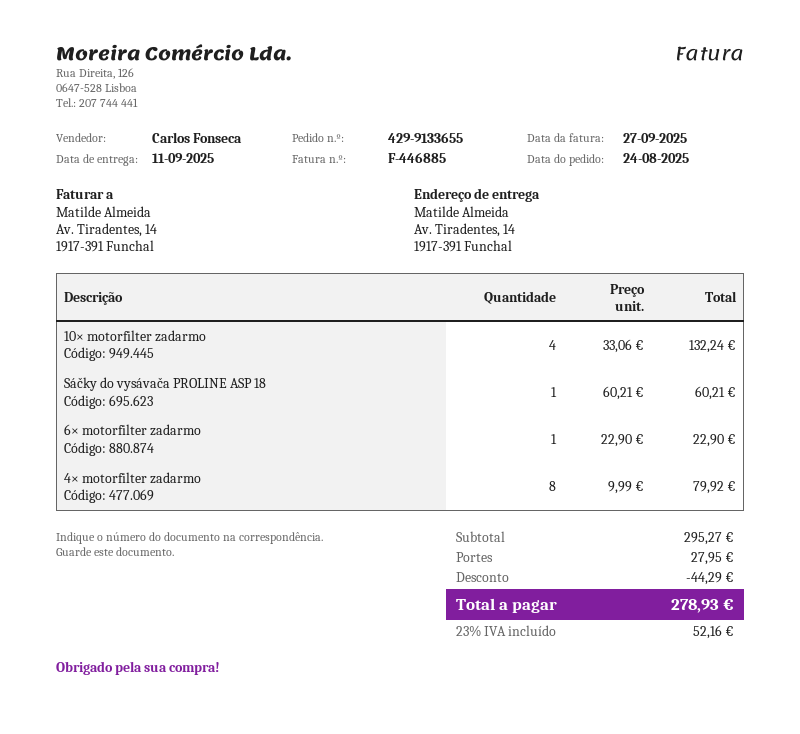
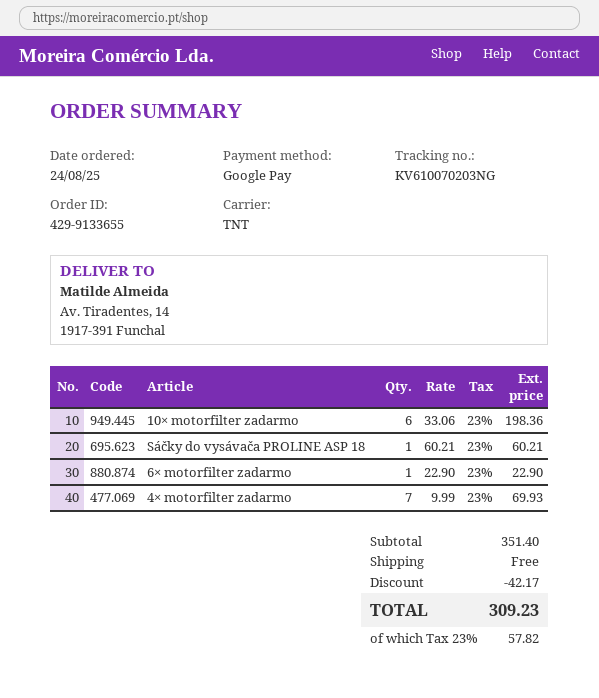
10× motorfilter zadarmo: 4 x 33.06 = 132.24 -> 6 x 33.06 = 198.36
4× motorfilter zadarmo: 8 x 9.99 = 79.92 -> 7 x 9.99 = 69.93
subtotal: 295.27 -> 351.40
discount: 44.29 -> 42.17
shipping: 27.95 -> 0.00
tax: 23% = 52.16 -> 23% = 57.82
total: 278.93 -> 309.23

